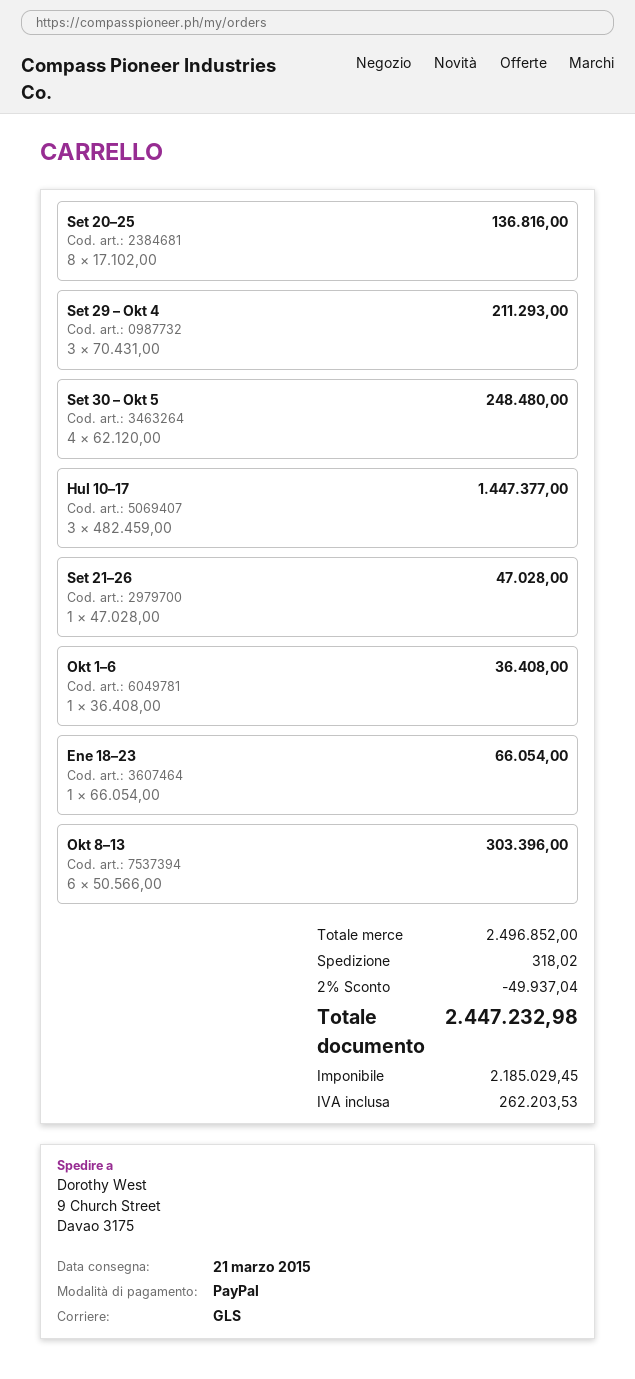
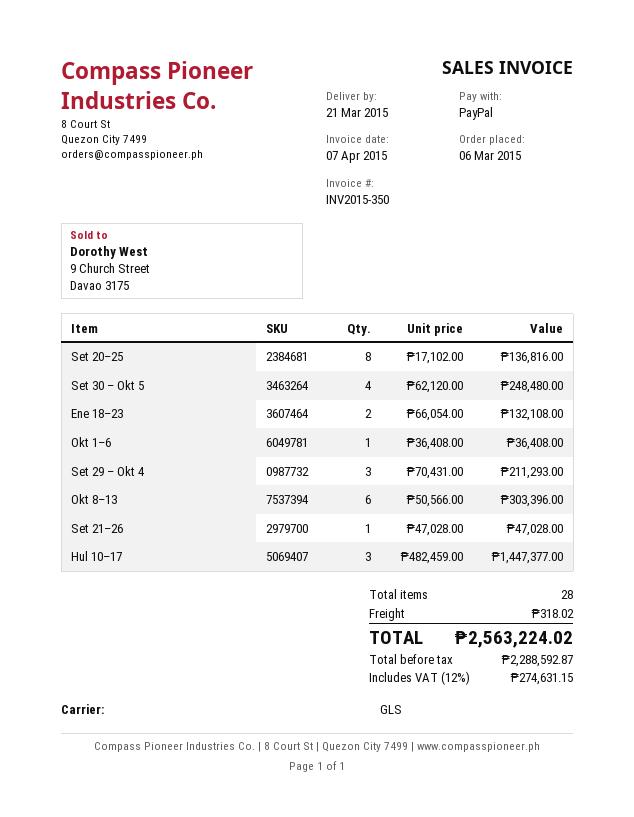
Ene 18–23: 1 x 66054.00 = 66054.00 -> 2 x 66054.00 = 132108.00
discount: 2% = 49937.04 -> none
net: 2185029.45 -> 2288592.87
tax: 262203.53 -> 274631.15
total: 2447232.98 -> 2563224.02

